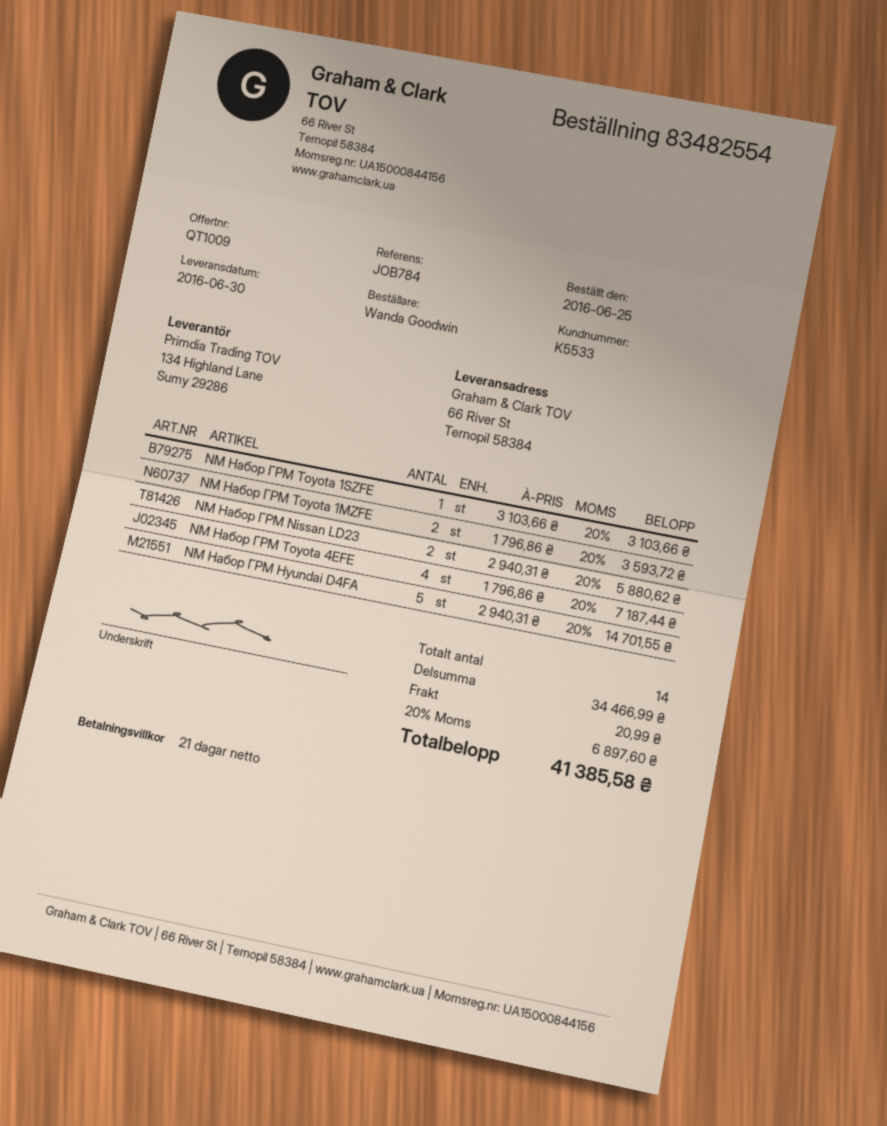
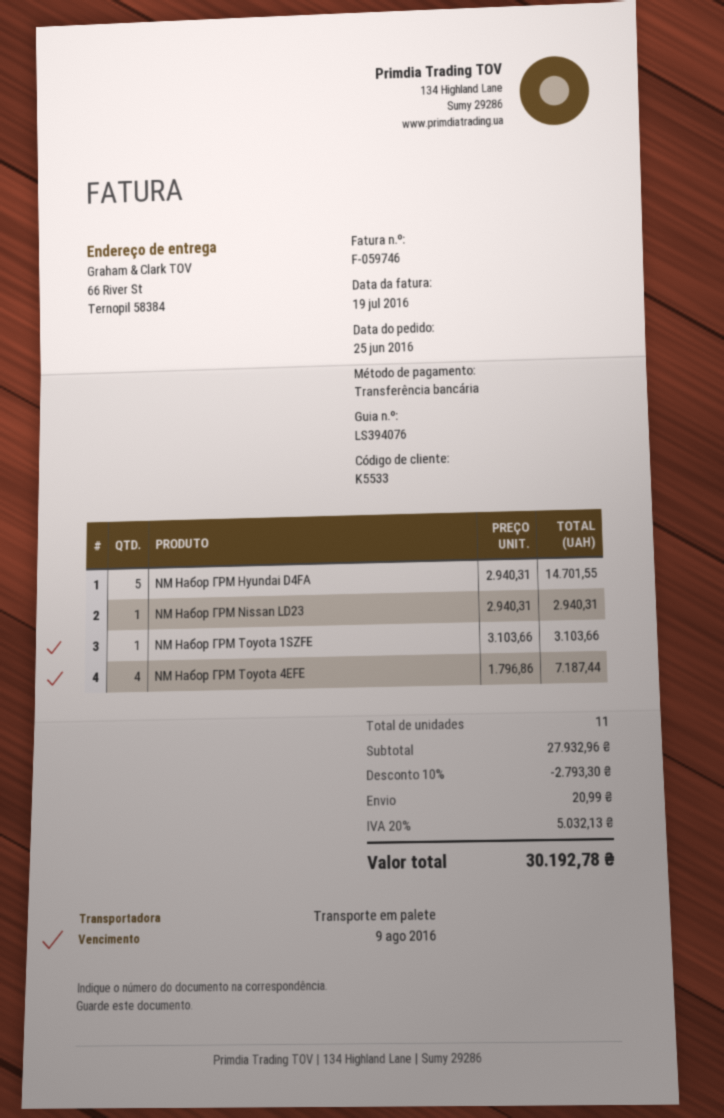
NM Набор ГРМ Toyota 1MZFE: 2 x 1796.86 = 3593.72 -> none
NM Набор ГРМ Nissan LD23: 2 x 2940.31 = 5880.62 -> 1 x 2940.31 = 2940.31
total quantity: 14 -> 11
subtotal: 34466.99 -> 27932.96
discount: none -> 10% = 2793.30
tax: 20% = 6897.60 -> 20% = 5032.13
total: 41385.58 -> 30192.78

